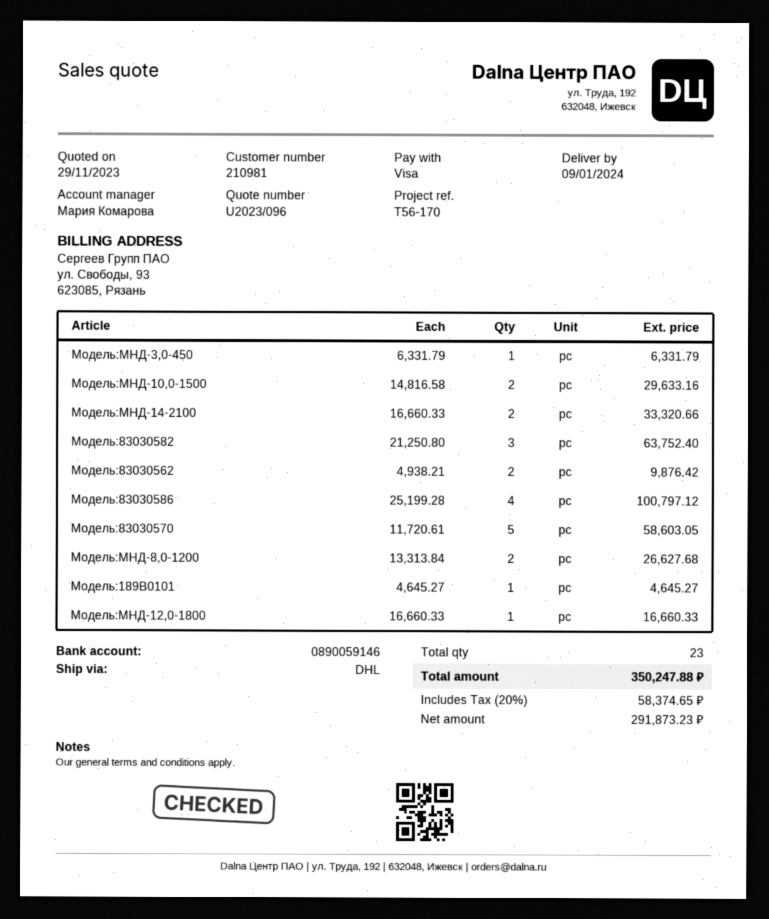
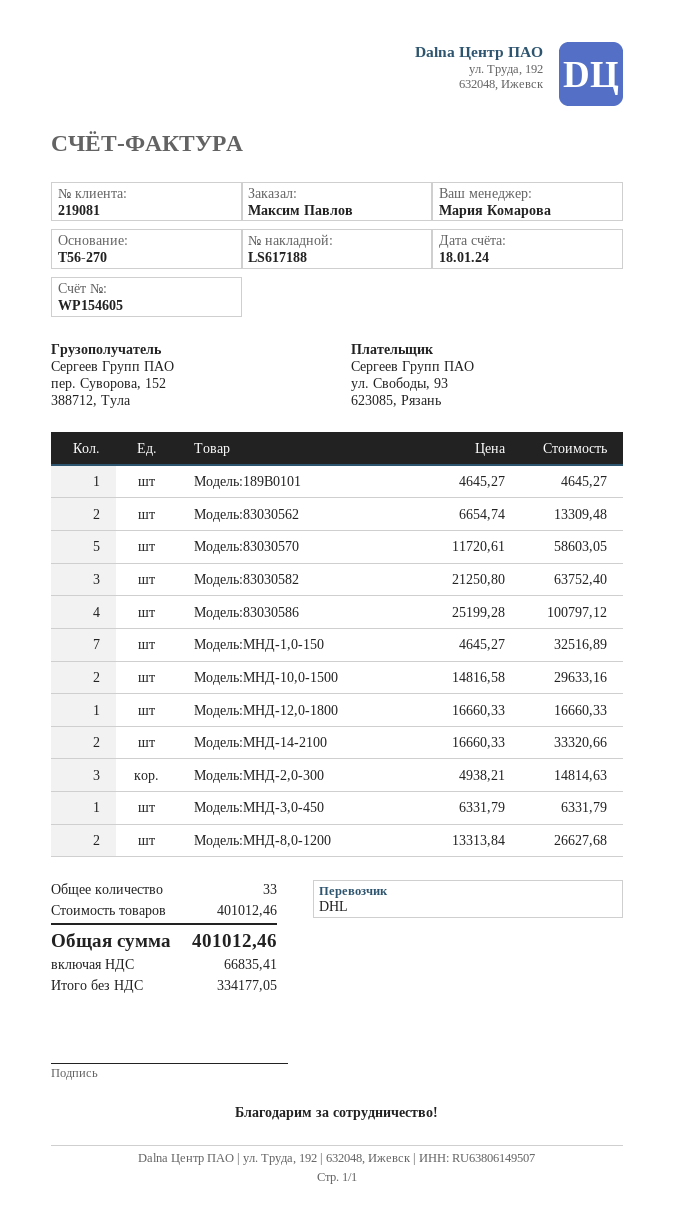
customer number: 210981 -> 219081
reference: T56-170 -> T56-270
Модель:83030562: 2 x 4938.21 = 9876.42 -> 2 x 6654.74 = 13309.48
Модель:МНД-1,0-150: none -> 7 x 4645.27 = 32516.89
Модель:МНД-2,0-300: none -> 3 x 4938.21 = 14814.63
total quantity: 23 -> 33
net: 291873.23 -> 334177.05
tax: 58374.65 -> 66835.41
total: 350247.88 -> 401012.46

